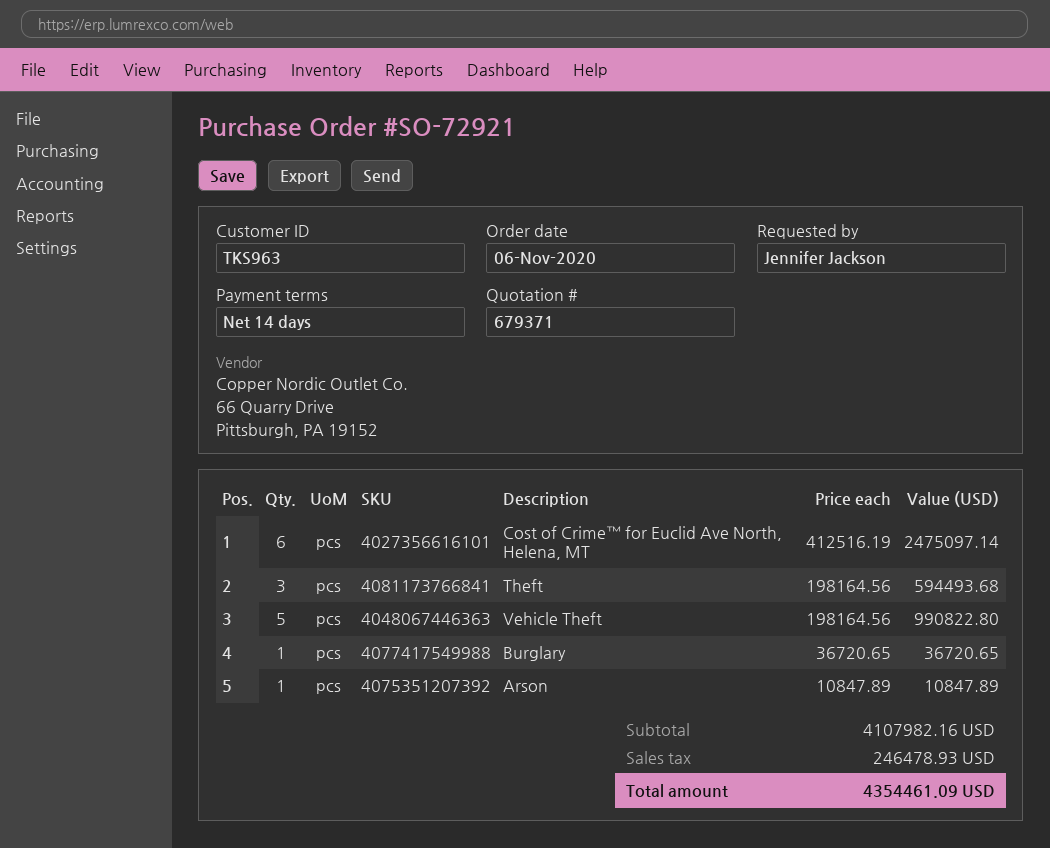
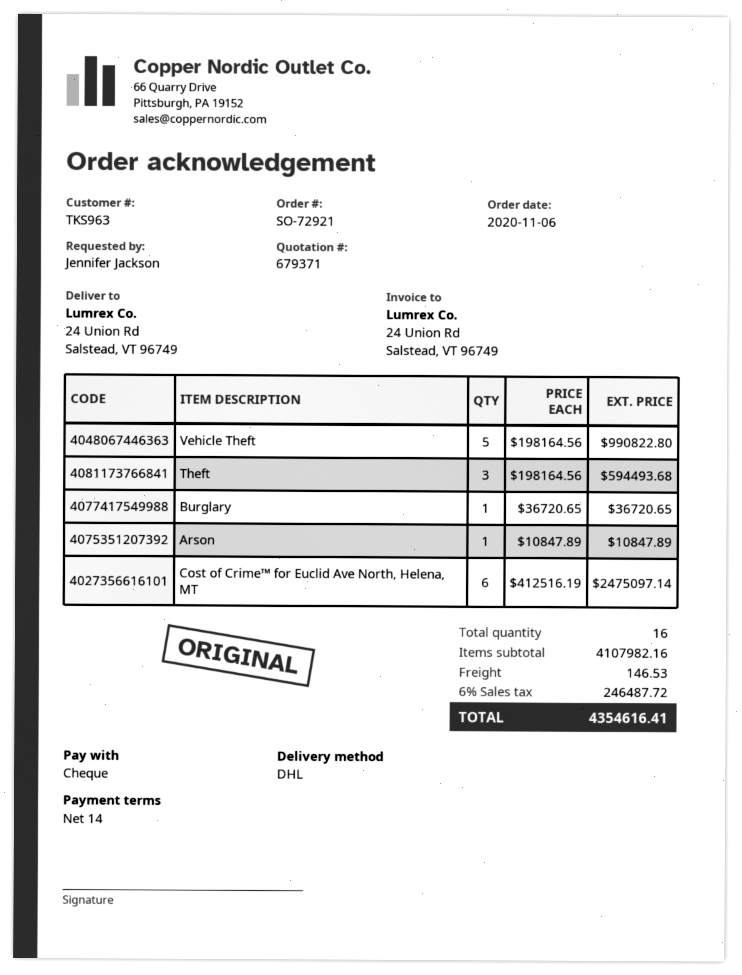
shipping: none -> 146.53
tax: 246478.93 -> 246487.72
total: 4354461.09 -> 4354616.41

